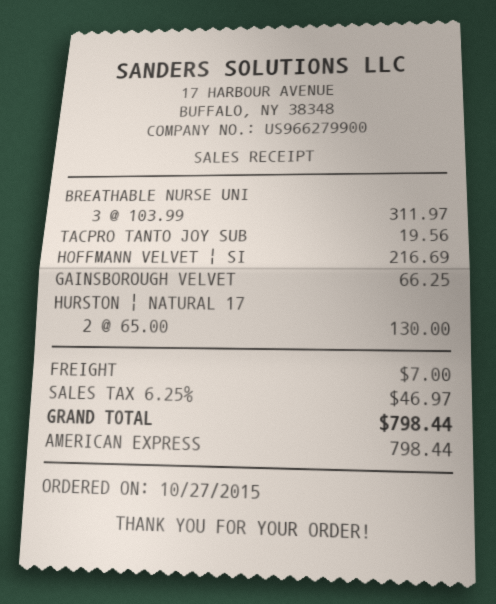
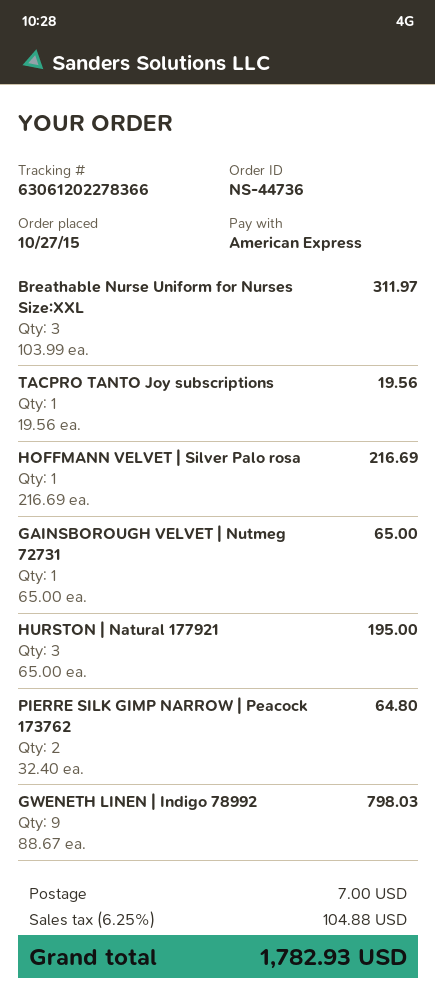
GAINSBOROUGH VELVET: 1 x 66.25 = 66.25 -> 1 x 65.00 = 65.00
HURSTON | NATURAL 17: 2 x 65.00 = 130.00 -> 3 x 65.00 = 195.00
PIERRE SILK GIMP NARROW | Peacock 173762: none -> 2 x 32.40 = 64.80
GWENETH LINEN | Indigo 78992: none -> 9 x 88.67 = 798.03
tax: 6.25% = 46.97 -> 6.25% = 104.88
total: 798.44 -> 1782.93

